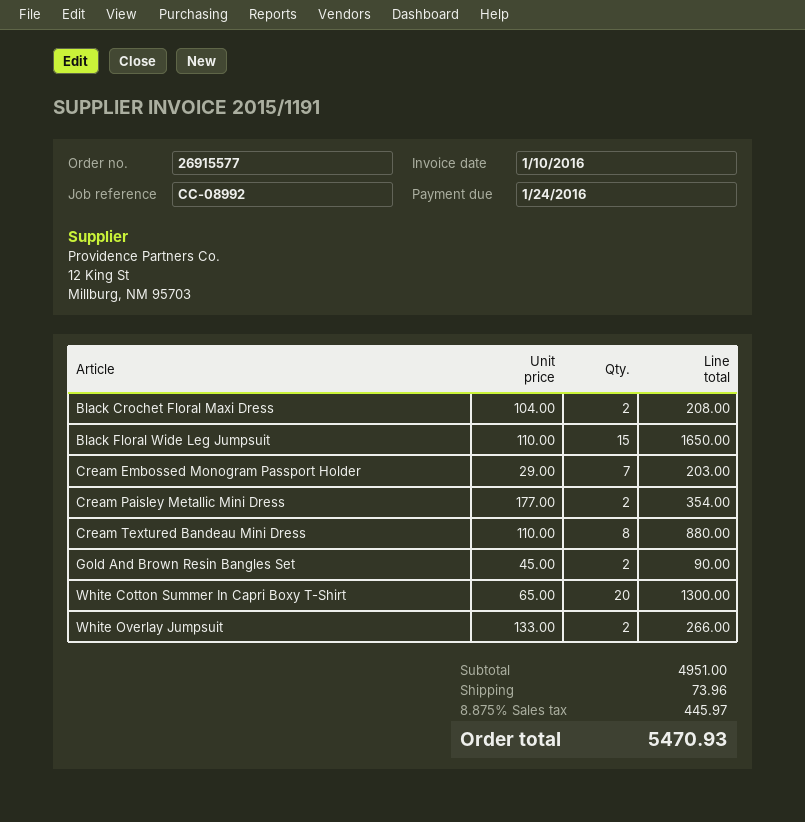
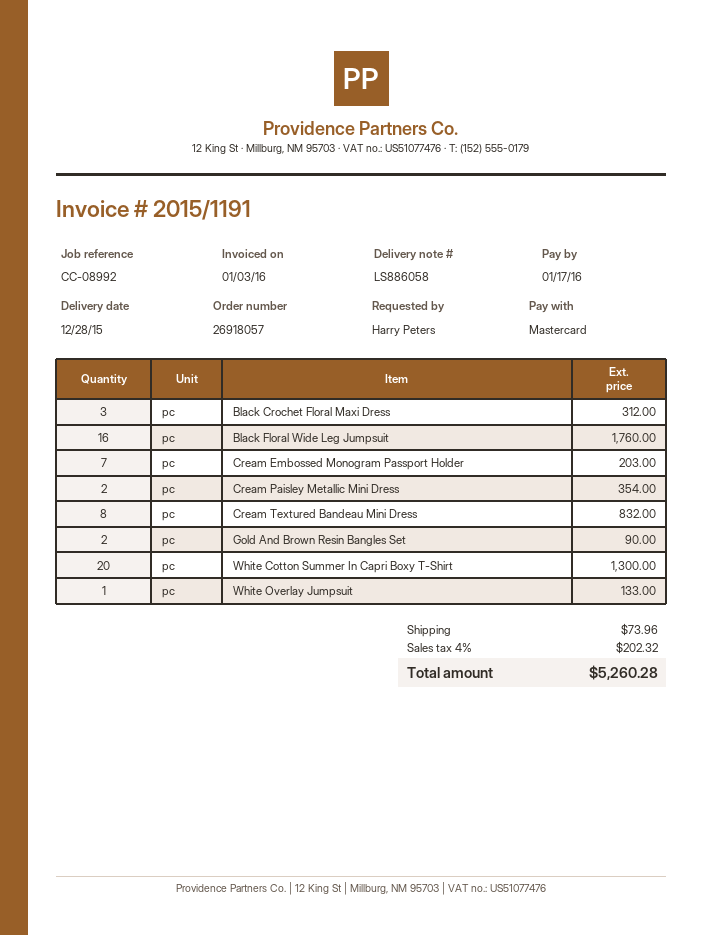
order number: 26915577 -> 26918057
invoice date: 2016-01-10 -> 2016-01-03
due date: 2016-01-24 -> 2016-01-17
Black Crochet Floral Maxi Dress: 2 for 208.00 -> 3 for 312.00
Black Floral Wide Leg Jumpsuit: 15 for 1650.00 -> 16 for 1760.00
Cream Textured Bandeau Mini Dress: 8 for 880.00 -> 8 for 832.00
White Overlay Jumpsuit: 2 for 266.00 -> 1 for 133.00
tax: 8.875% = 445.97 -> 4% = 202.32
total: 5470.93 -> 5260.28

